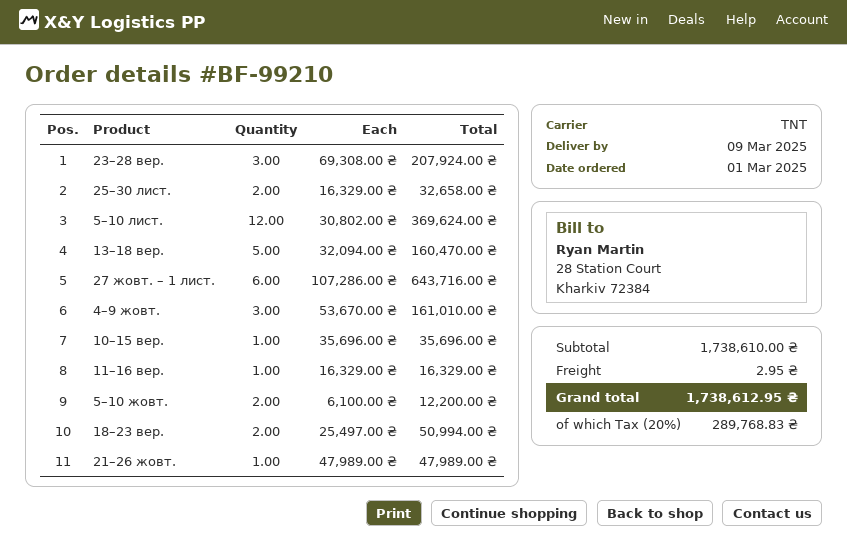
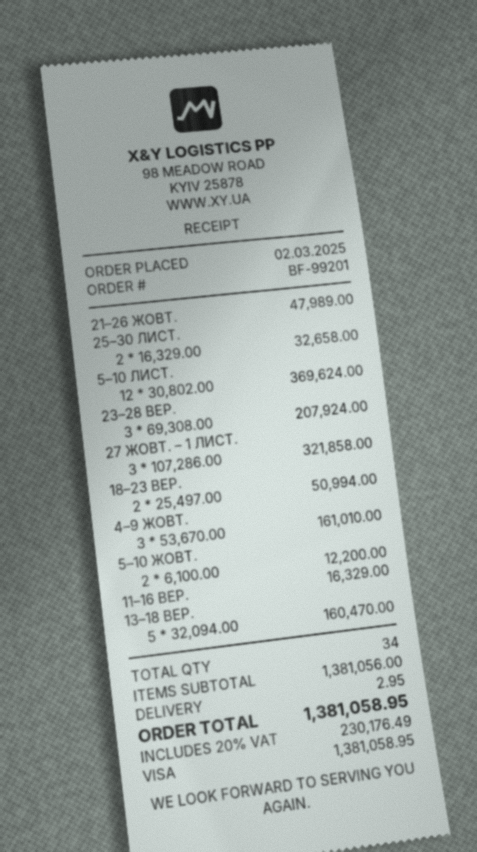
order number: BF-99210 -> BF-99201
order date: 2025-03-01 -> 2025-03-02
27 жовт. – 1 лист.: 6 x 107286.00 = 643716.00 -> 3 x 107286.00 = 321858.00
10–15 вер.: 1 x 35696.00 = 35696.00 -> none
subtotal: 1738610.00 -> 1381056.00
tax: 20% = 289768.83 -> 20% = 230176.49
total: 1738612.95 -> 1381058.95

